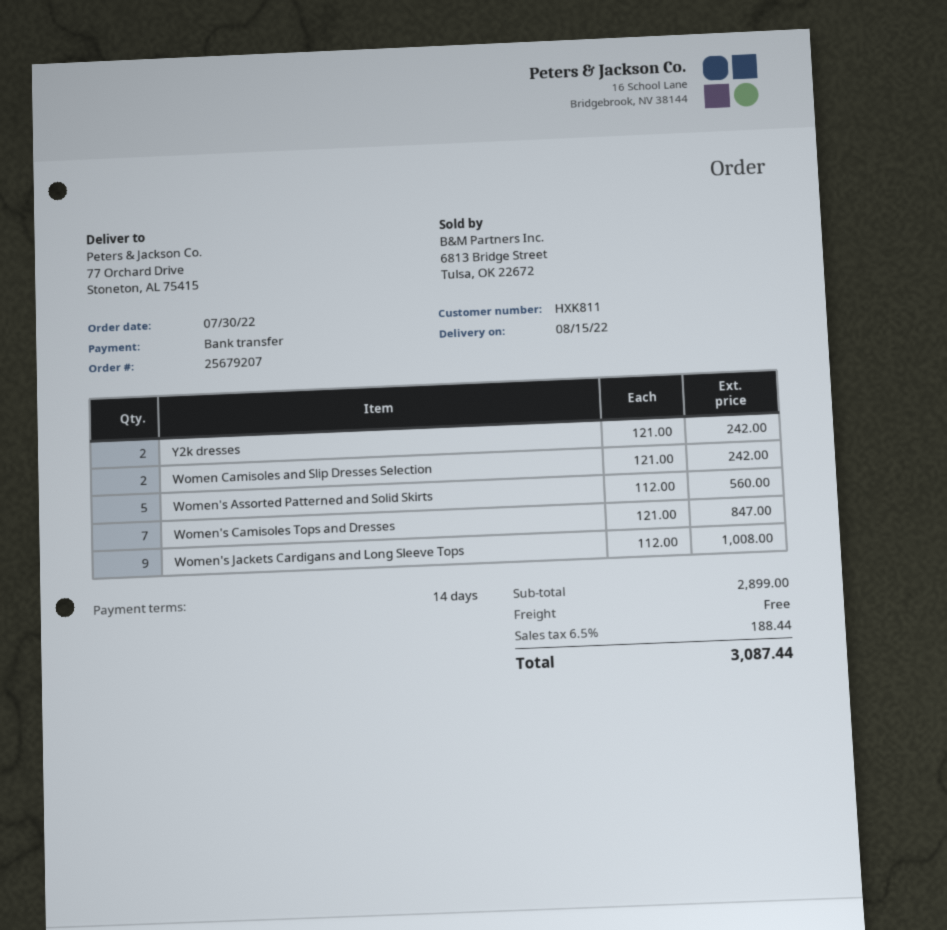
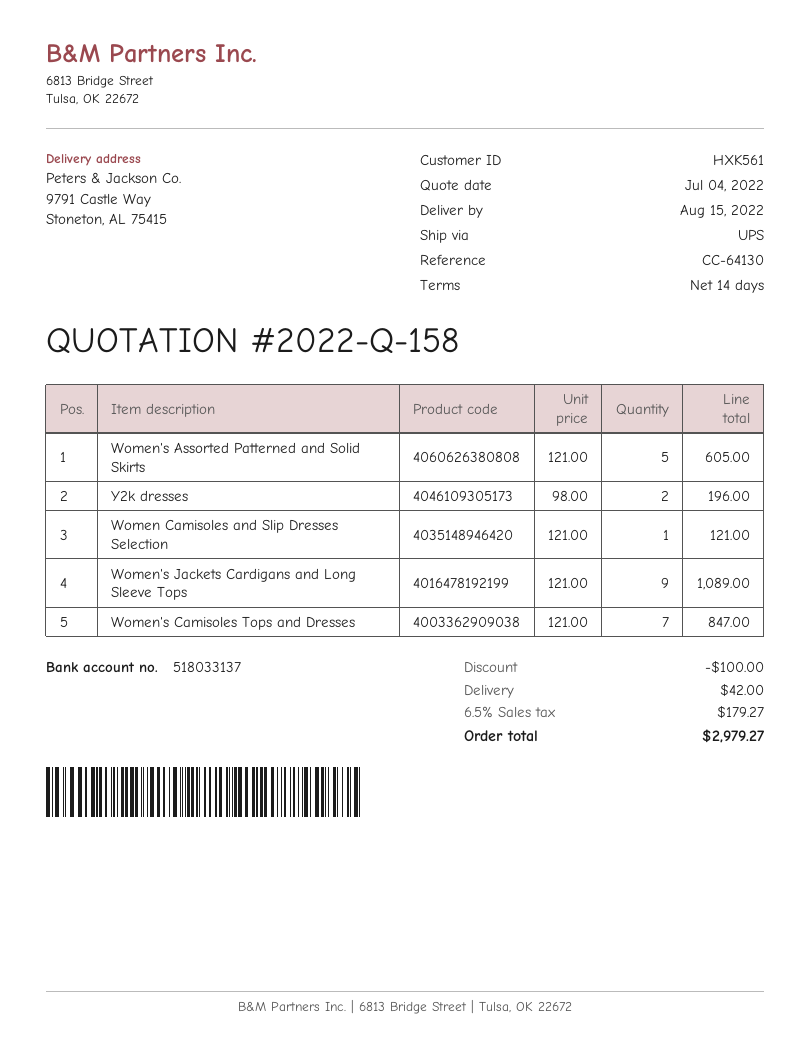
customer number: HXK811 -> HXK561
ship to: 77 Orchard Drive, Stoneton, AL 75415 -> 9791 Castle Way, Stoneton, AL 75415
Y2k dresses: 2 x 121.00 = 242.00 -> 2 x 98.00 = 196.00
Women Camisoles and Slip Dresses Selection: 2 x 121.00 = 242.00 -> 1 x 121.00 = 121.00
Women's Assorted Patterned and Solid Skirts: 5 x 112.00 = 560.00 -> 5 x 121.00 = 605.00
Women's Jackets Cardigans and Long Sleeve Tops: 9 x 112.00 = 1008.00 -> 9 x 121.00 = 1089.00
discount: none -> 100.00
shipping: 0.00 -> 42.00
tax: 6.5% = 188.44 -> 6.5% = 179.27
total: 3087.44 -> 2979.27

